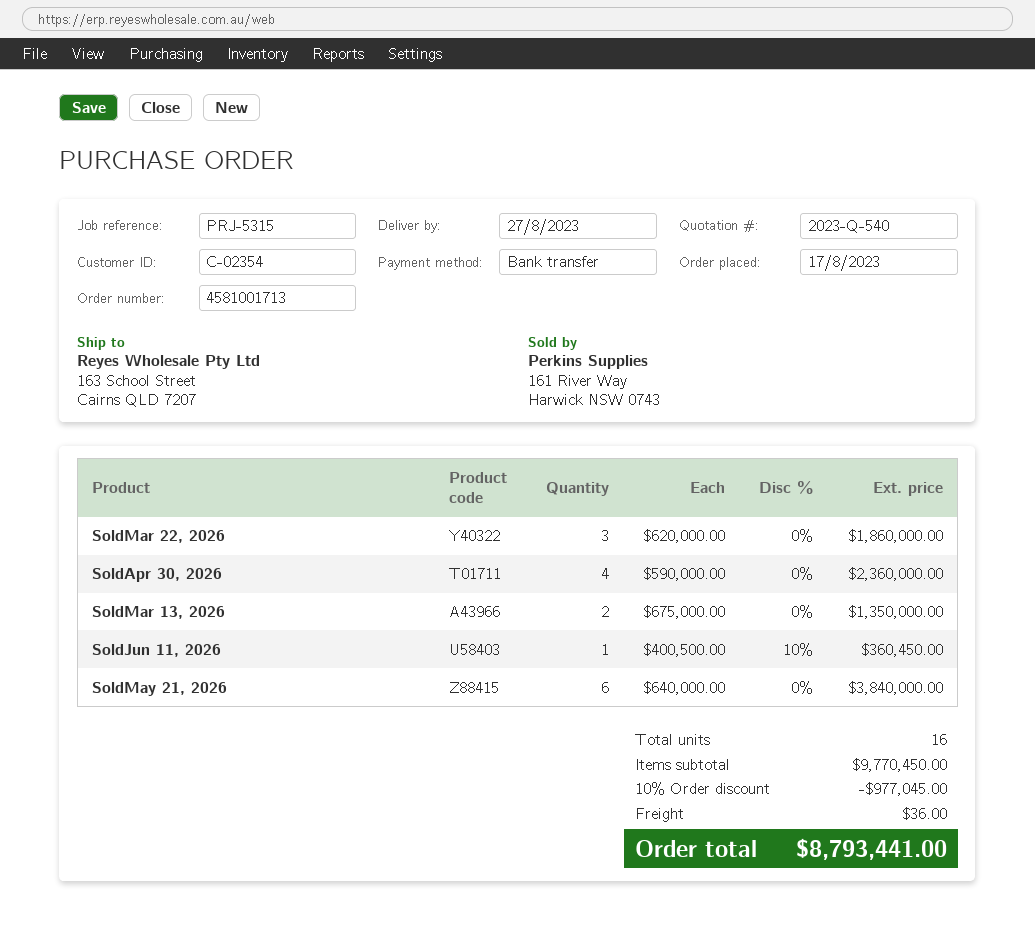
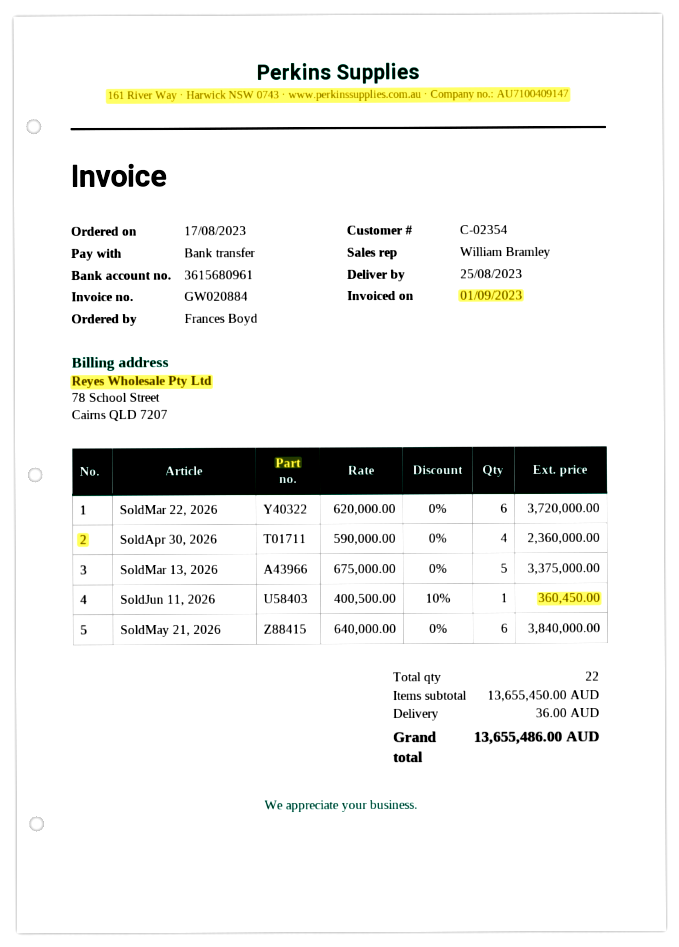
delivery date: 2023-08-27 -> 2023-08-25
SoldMar 22, 2026: 3 x 620000.00 = 1860000.00 -> 6 x 620000.00 = 3720000.00
SoldMar 13, 2026: 2 x 675000.00 = 1350000.00 -> 5 x 675000.00 = 3375000.00
total quantity: 16 -> 22
subtotal: 9770450.00 -> 13655450.00
discount: 10% = 977045.00 -> none
total: 8793441.00 -> 13655486.00

